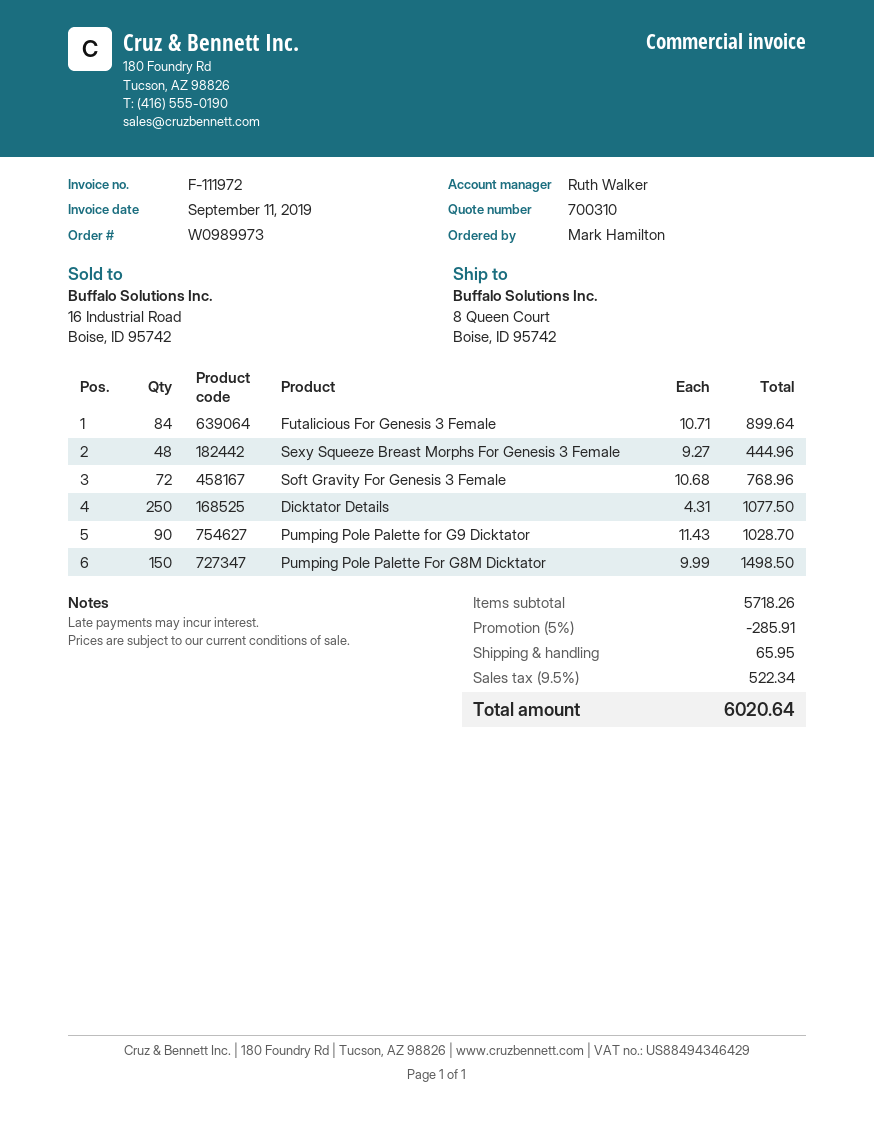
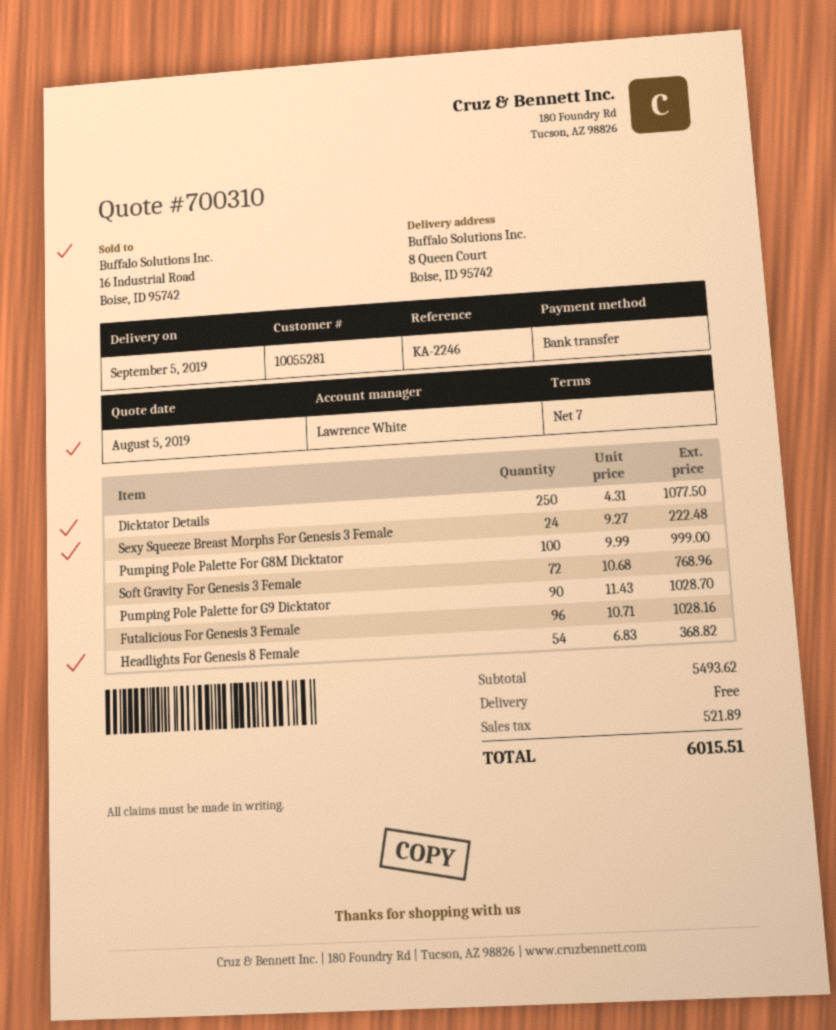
sales rep: Ruth Walker -> Lawrence White
Futalicious For Genesis 3 Female: 84 x 10.71 = 899.64 -> 96 x 10.71 = 1028.16
Sexy Squeeze Breast Morphs For Genesis 3 Female: 48 x 9.27 = 444.96 -> 24 x 9.27 = 222.48
Pumping Pole Palette For G8M Dicktator: 150 x 9.99 = 1498.50 -> 100 x 9.99 = 999.00
Headlights For Genesis 8 Female: none -> 54 x 6.83 = 368.82
subtotal: 5718.26 -> 5493.62
discount: 5% = 285.91 -> none
shipping: 65.95 -> 0.00
tax: 522.34 -> 521.89
total: 6020.64 -> 6015.51

